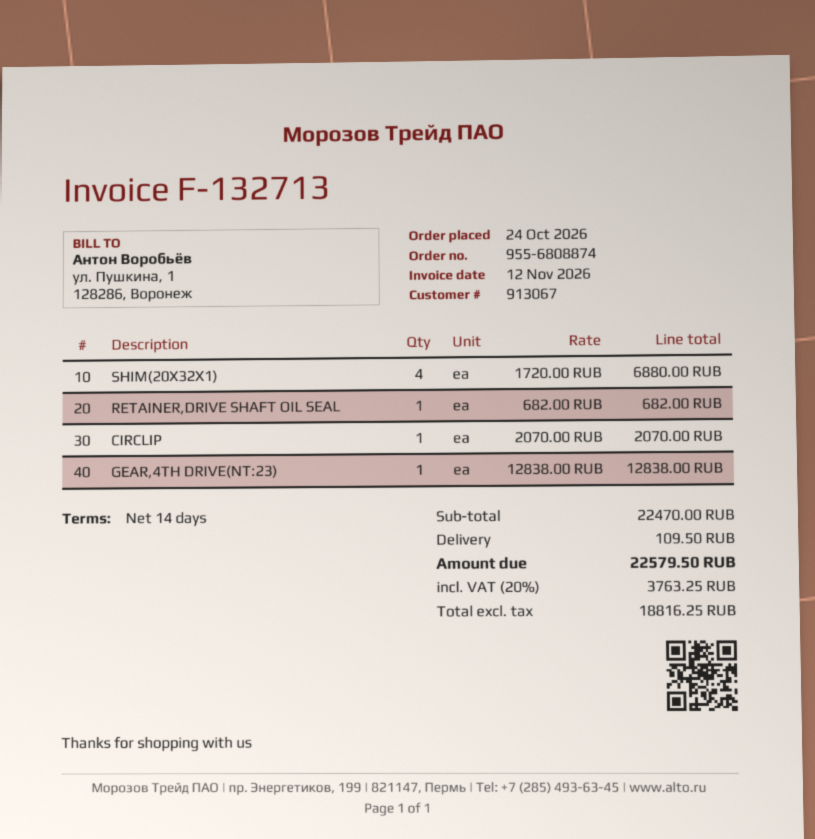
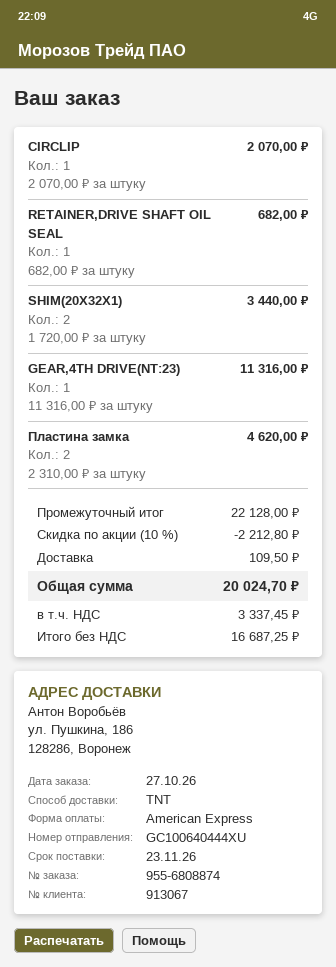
order date: 2026-10-24 -> 2026-10-27
SHIM(20X32X1): 4 x 1720.00 = 6880.00 -> 2 x 1720.00 = 3440.00
GEAR,4TH DRIVE(NT:23): 1 x 12838.00 = 12838.00 -> 1 x 11316.00 = 11316.00
Пластина замка: none -> 2 x 2310.00 = 4620.00
subtotal: 22470.00 -> 22128.00
discount: none -> 10% = 2212.80
net: 18816.25 -> 16687.25
tax: 3763.25 -> 3337.45
total: 22579.50 -> 20024.70

